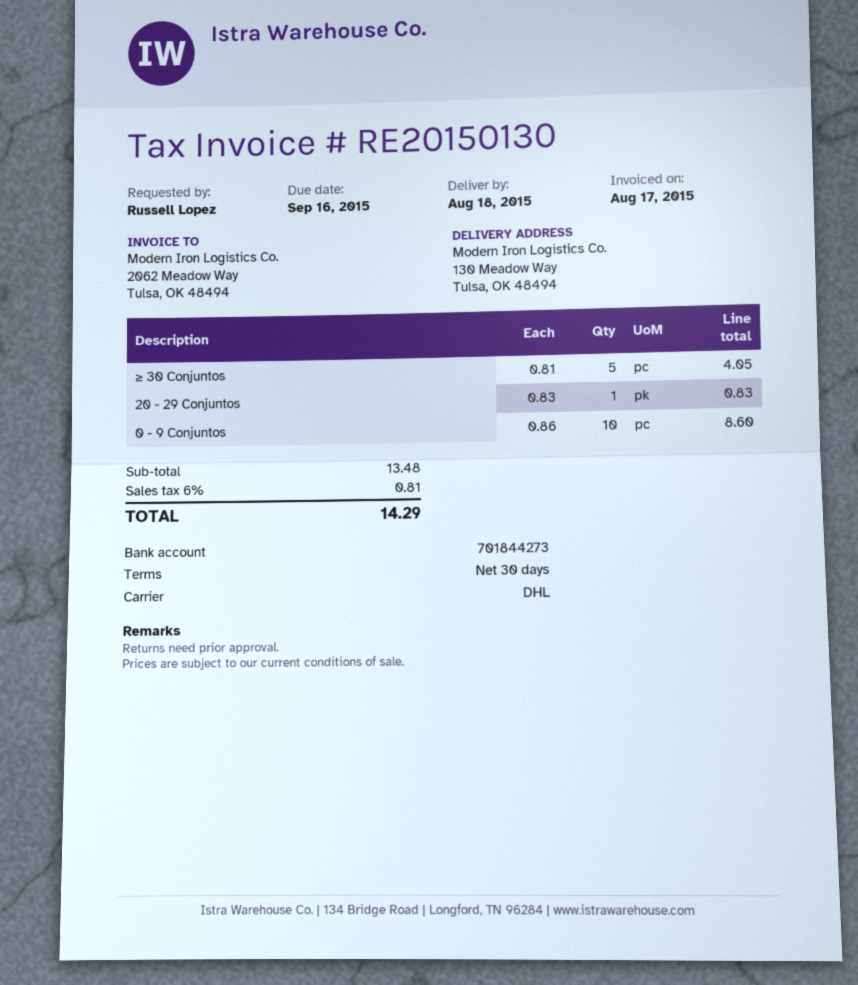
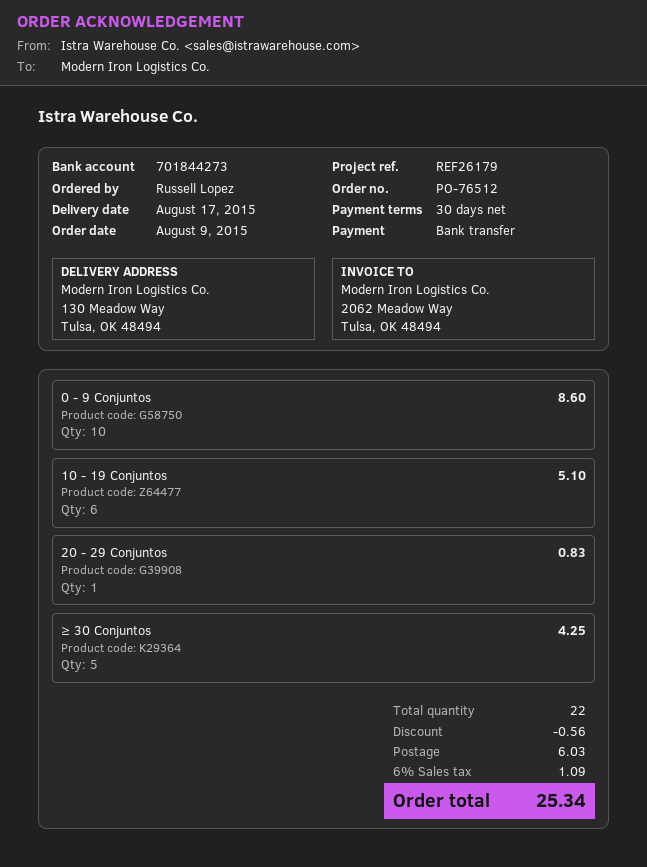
delivery date: 2015-08-18 -> 2015-08-17
≥ 30 Conjuntos: 5 for 4.05 -> 5 for 4.25
10 - 19 Conjuntos: none -> 6 for 5.10
discount: none -> 0.56
shipping: none -> 6.03
tax: 6% = 0.81 -> 6% = 1.09
total: 14.29 -> 25.34

